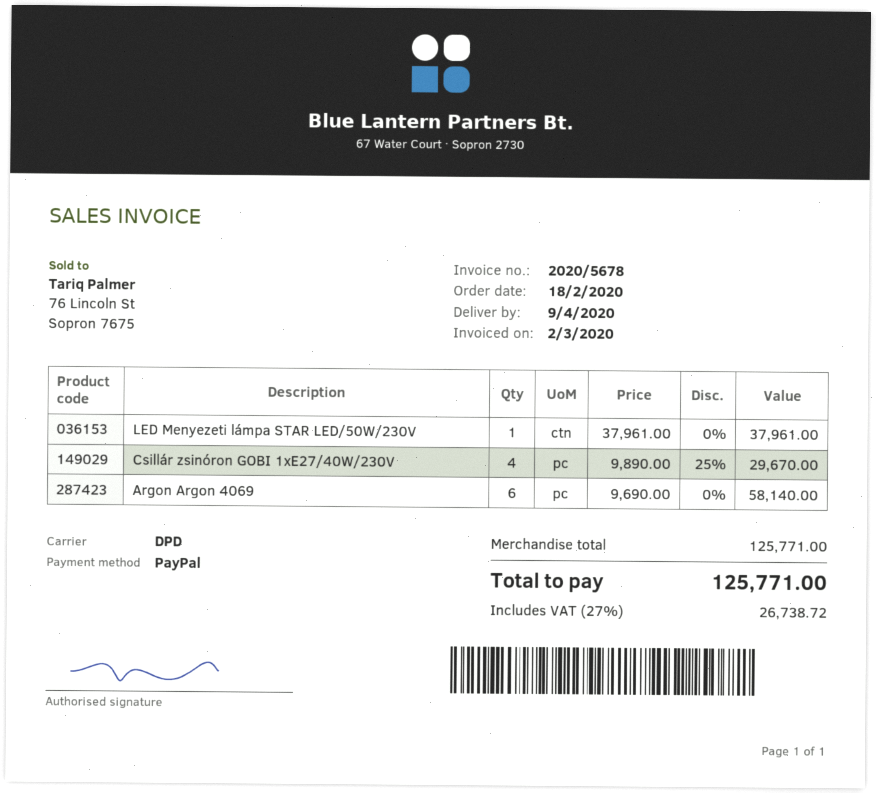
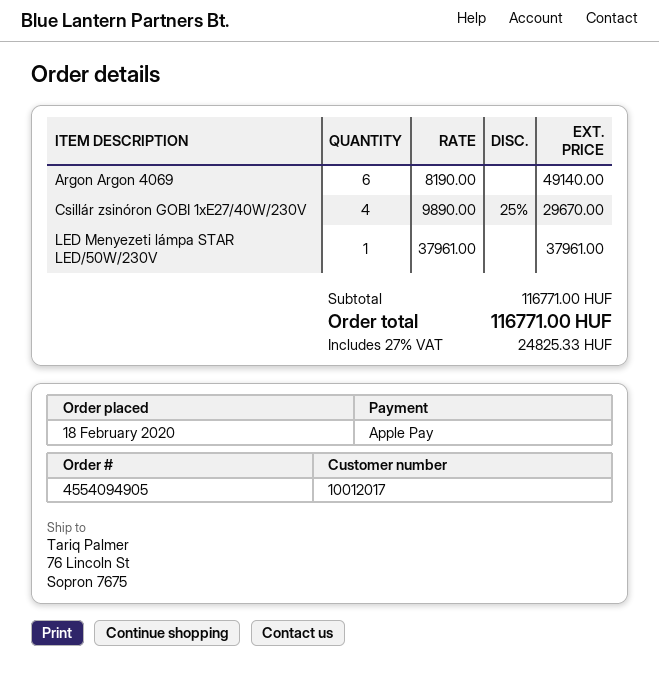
payment method: PayPal -> Apple Pay
Argon Argon 4069: 6 x 9690.00 = 58140.00 -> 6 x 8190.00 = 49140.00
subtotal: 125771.00 -> 116771.00
tax: 27% = 26738.72 -> 27% = 24825.33
total: 125771.00 -> 116771.00

